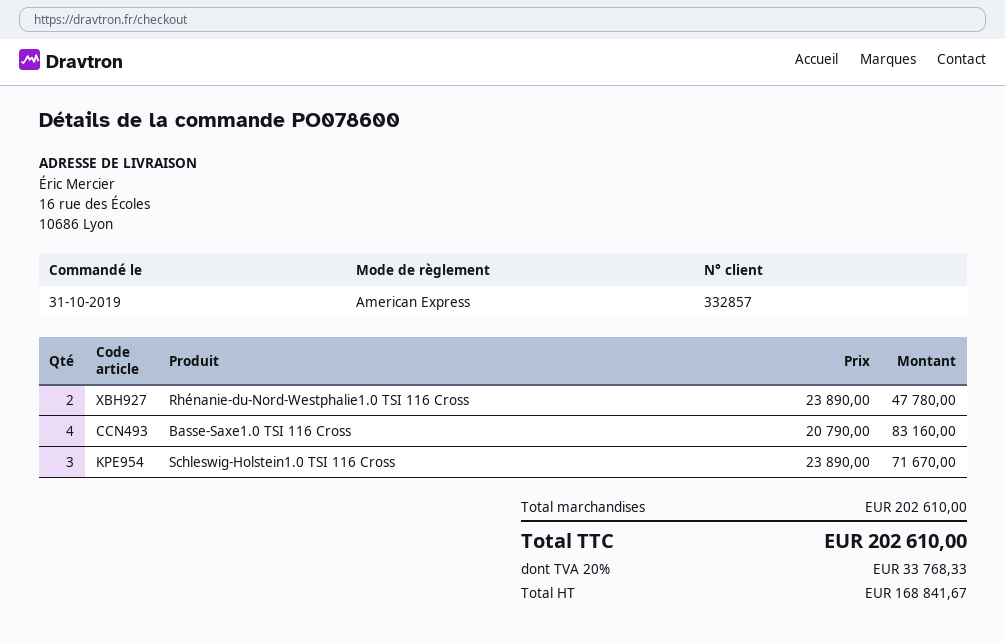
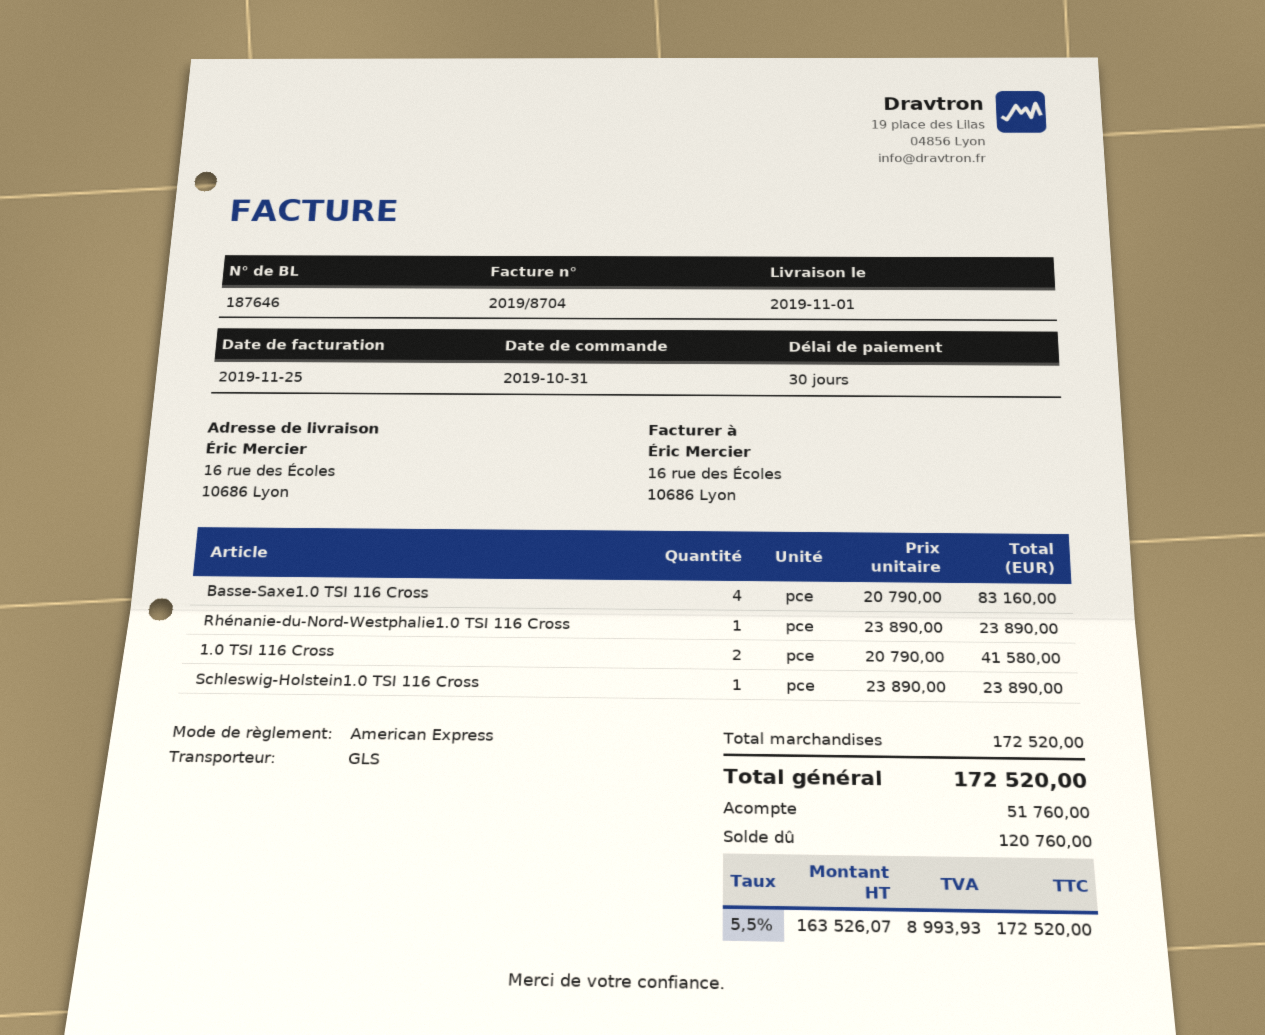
Rhénanie-du-Nord-Westphalie1.0 TSI 116 Cross: 2 x 23890.00 = 47780.00 -> 1 x 23890.00 = 23890.00
Schleswig-Holstein1.0 TSI 116 Cross: 3 x 23890.00 = 71670.00 -> 1 x 23890.00 = 23890.00
1.0 TSI 116 Cross: none -> 2 x 20790.00 = 41580.00
subtotal: 202610.00 -> 172520.00
net: 168841.67 -> 163526.07
tax: 20% = 33768.33 -> 5.5% = 8993.93
total: 202610.00 -> 172520.00

